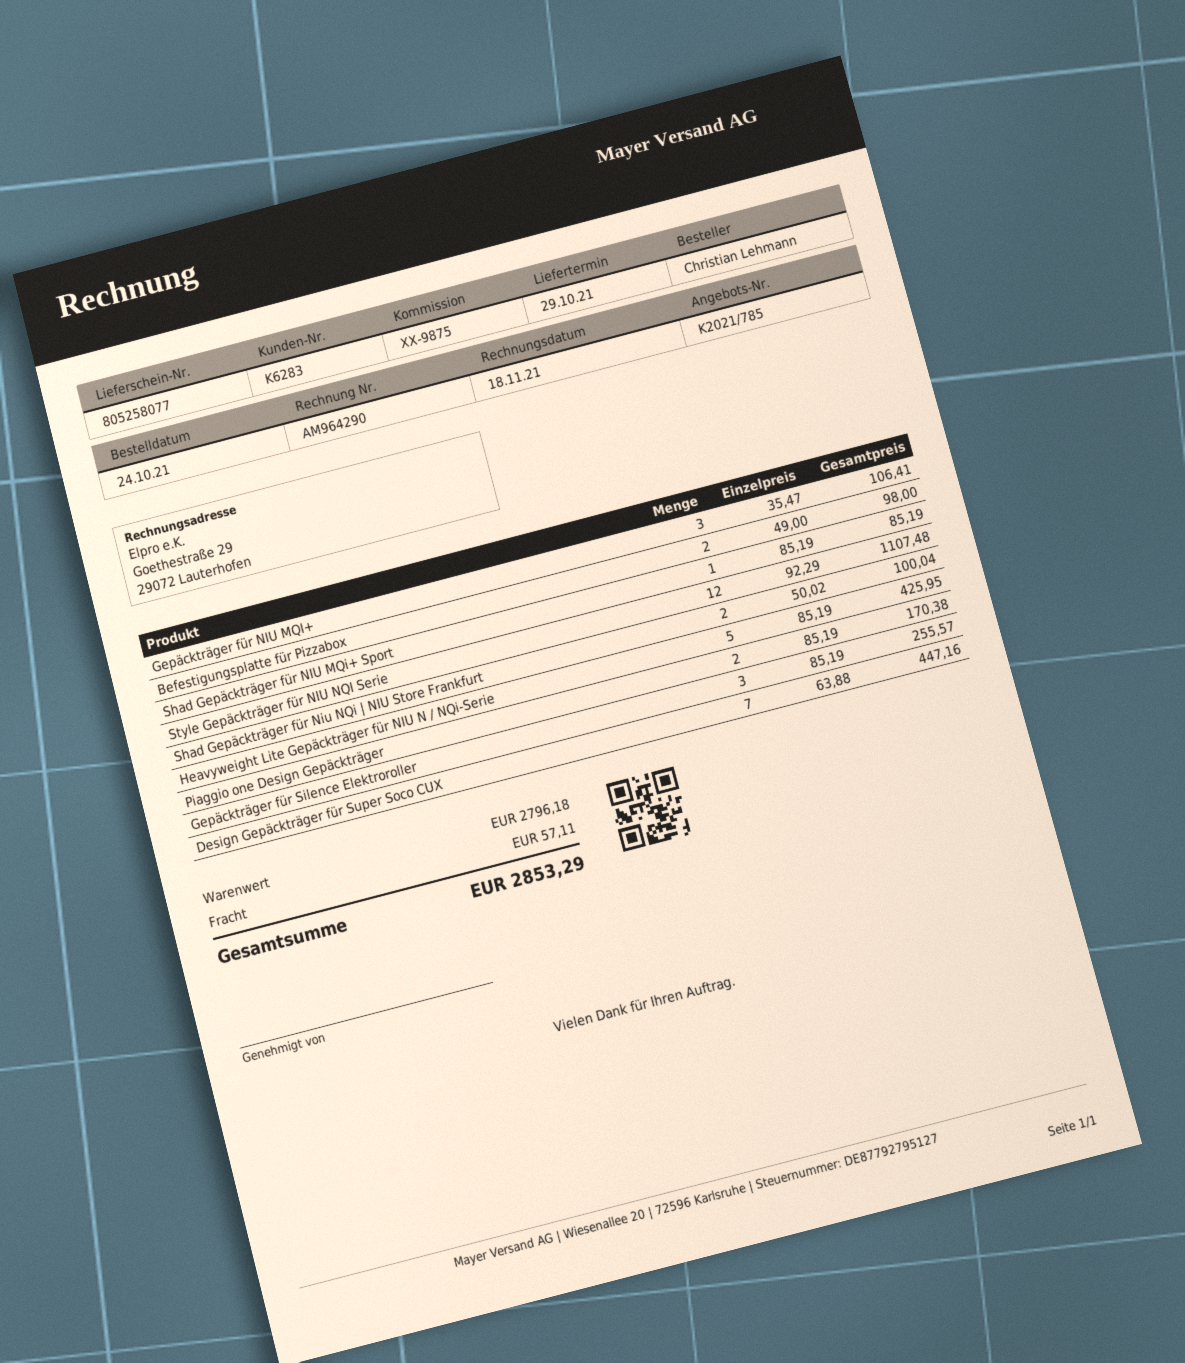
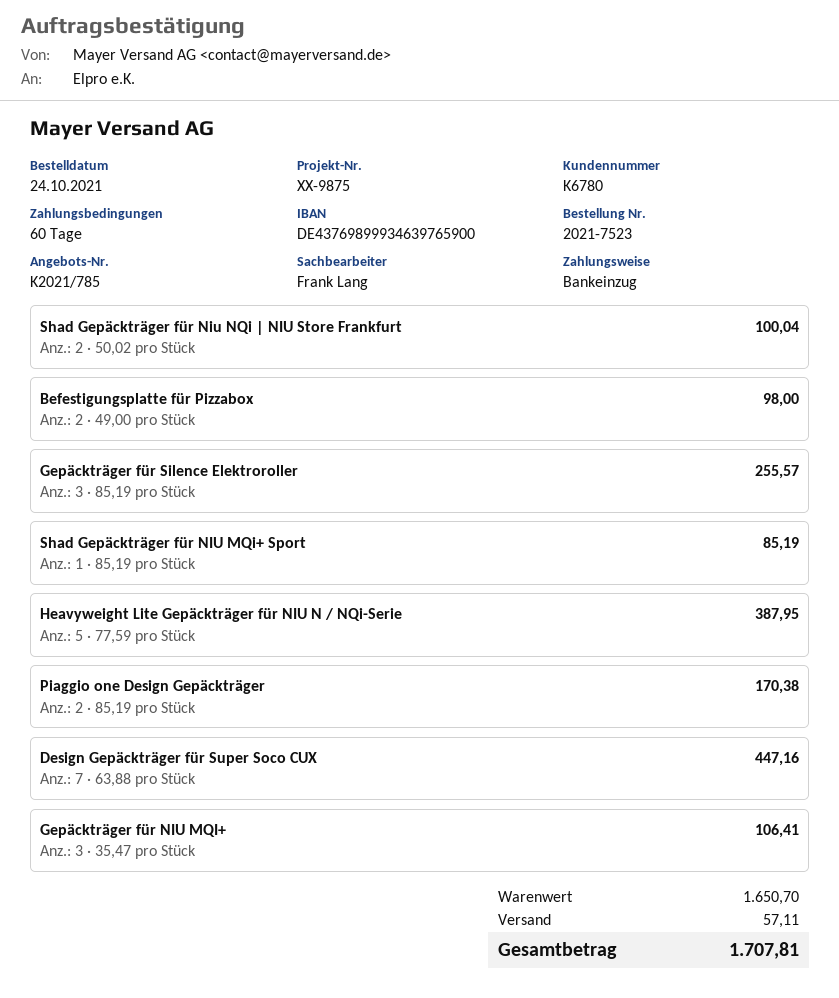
customer number: K6283 -> K6780
Style Gepäckträger für NIU NQI Serie: 12 x 92.29 = 1107.48 -> none
Heavyweight Lite Gepäckträger für NIU N / NQi-Serie: 5 x 85.19 = 425.95 -> 5 x 77.59 = 387.95
subtotal: 2796.18 -> 1650.70
total: 2853.29 -> 1707.81

